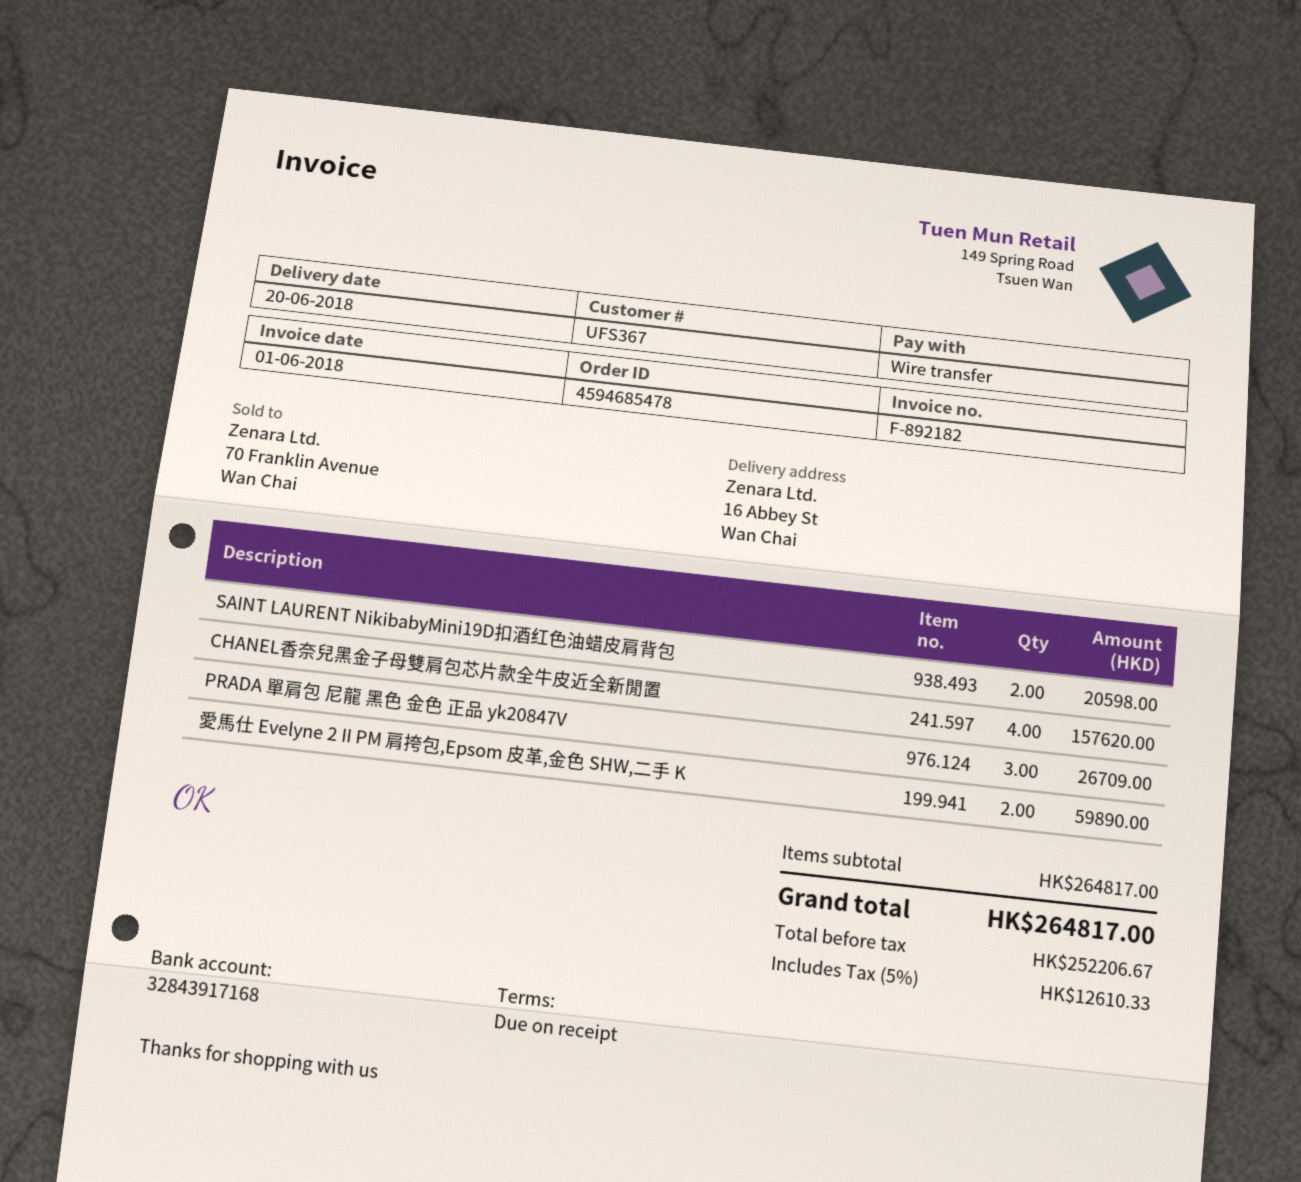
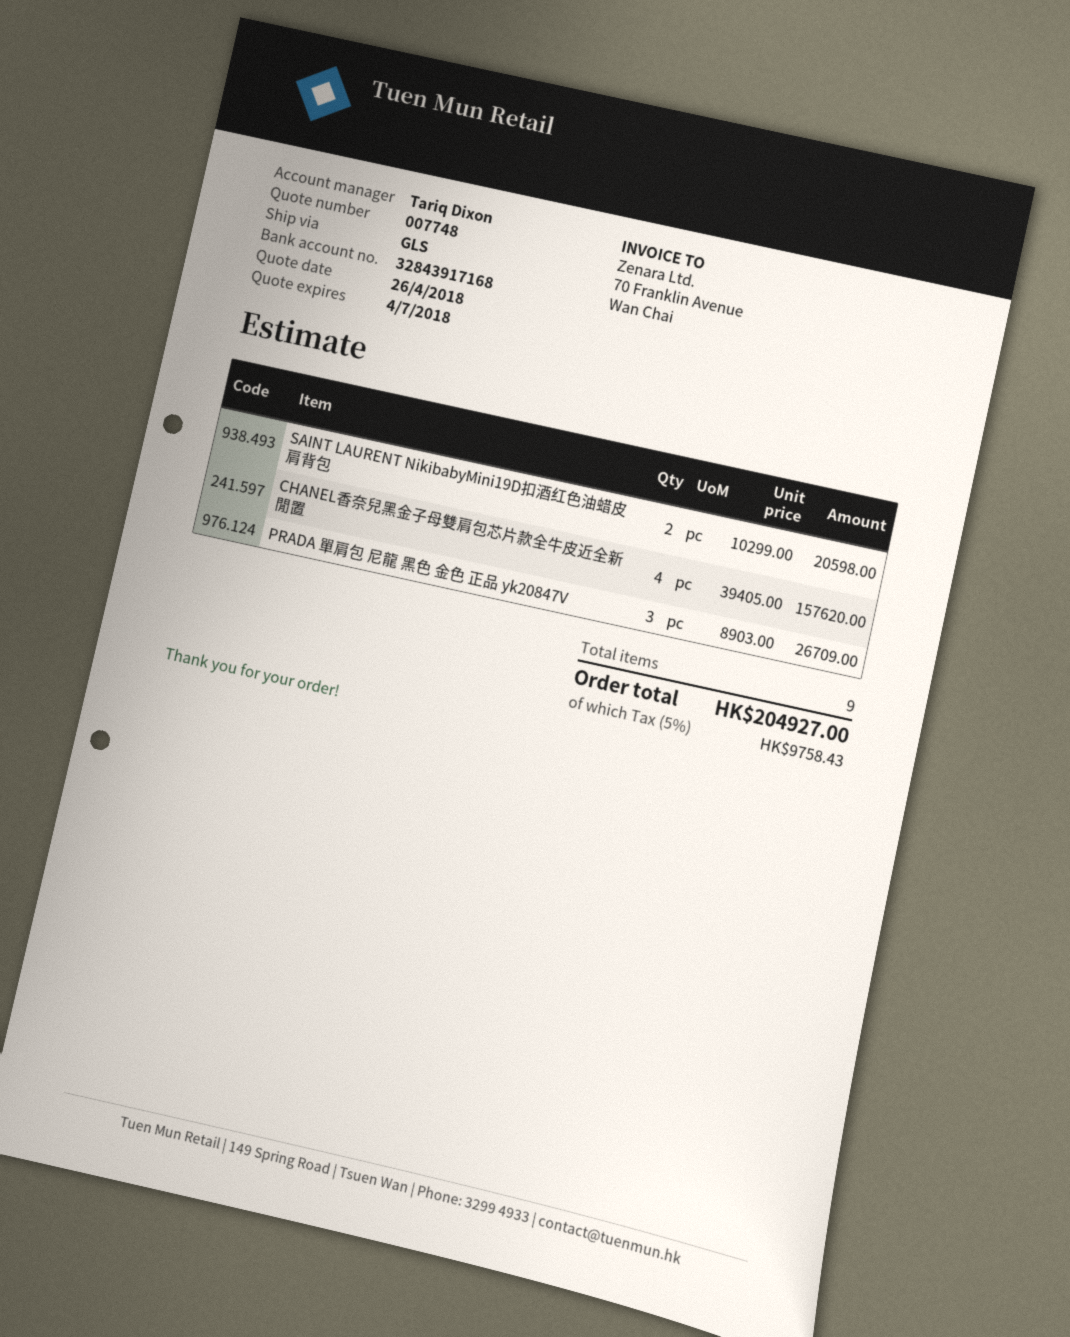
愛馬仕 Evelyne 2 II PM 肩挎包,Epsom 皮革,金色 SHW,二手 K: 2 for 59890.00 -> none
tax: 5% = 12610.33 -> 5% = 9758.43
total: 264817.00 -> 204927.00

